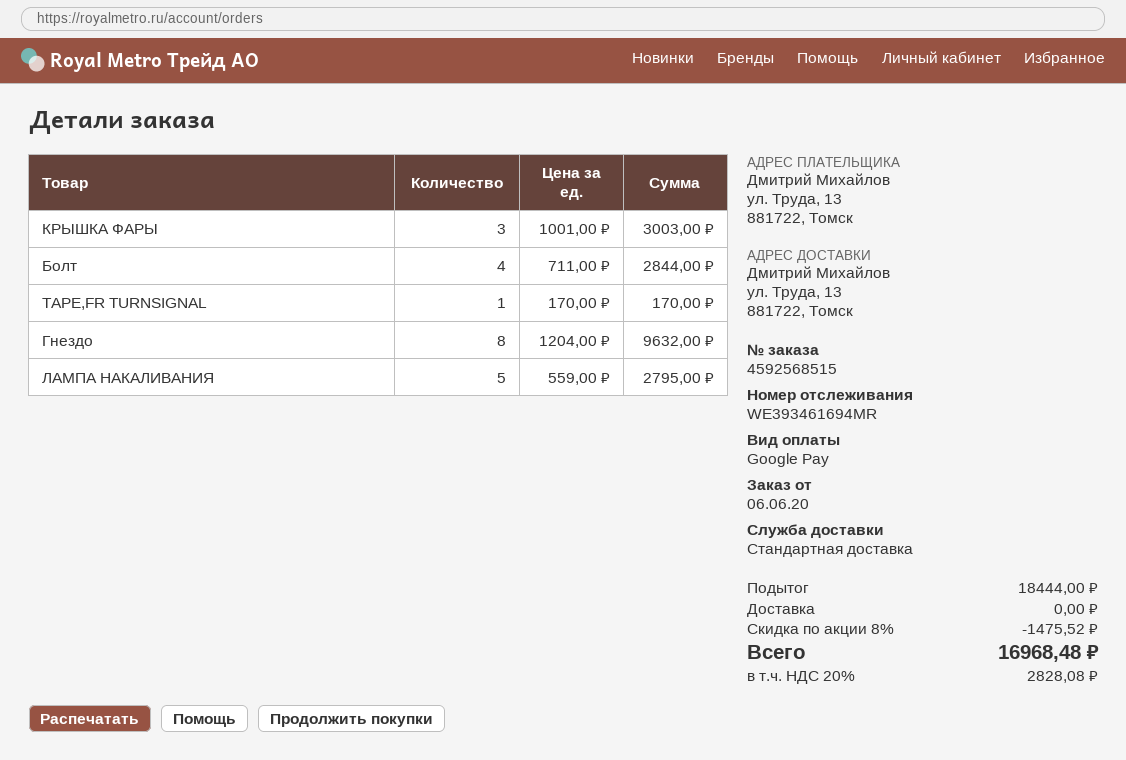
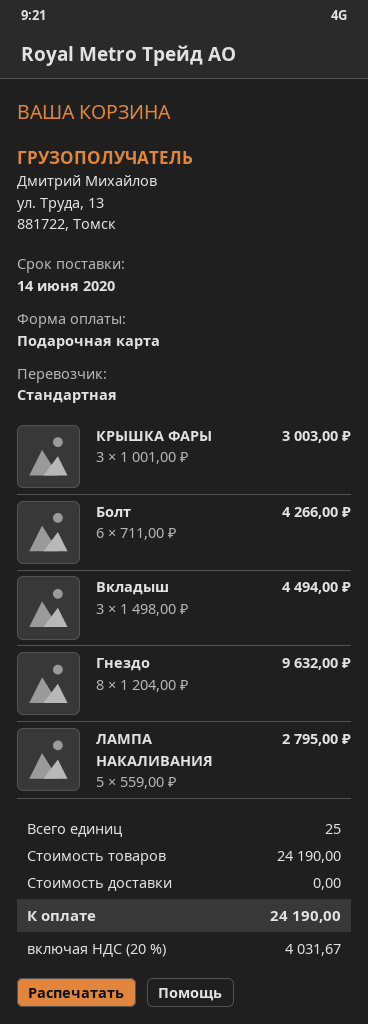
payment method: Google Pay -> gift card
Болт: 4 x 711.00 = 2844.00 -> 6 x 711.00 = 4266.00
TAPE,FR TURNSIGNAL: 1 x 170.00 = 170.00 -> none
Вкладыш: none -> 3 x 1498.00 = 4494.00
subtotal: 18444.00 -> 24190.00
discount: 8% = 1475.52 -> none
tax: 20% = 2828.08 -> 20% = 4031.67
total: 16968.48 -> 24190.00

